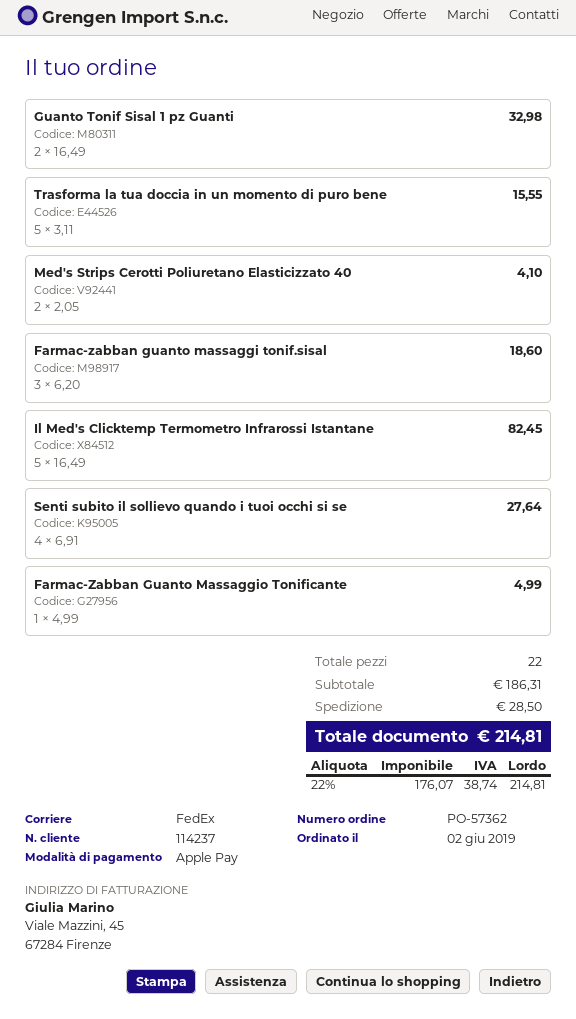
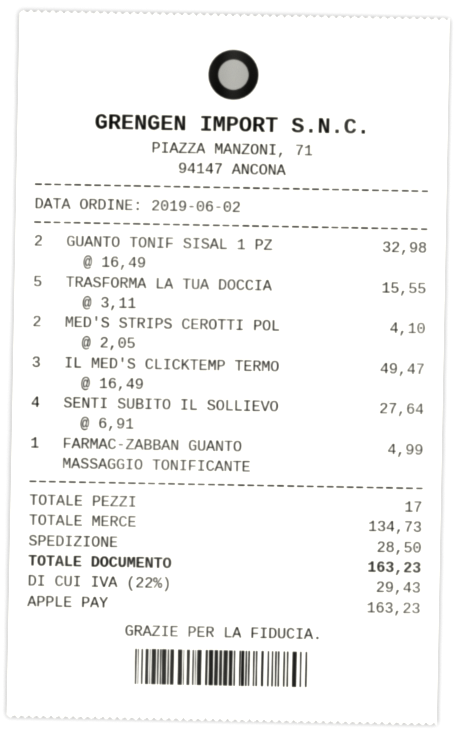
Farmac-zabban guanto massaggi tonif.sisal: 3 x 6.20 = 18.60 -> none
Il Med's Clicktemp Termometro Infrarossi Istantane: 5 x 16.49 = 82.45 -> 3 x 16.49 = 49.47
total quantity: 22 -> 17
subtotal: 186.31 -> 134.73
tax: 22% = 38.74 -> 22% = 29.43
total: 214.81 -> 163.23

